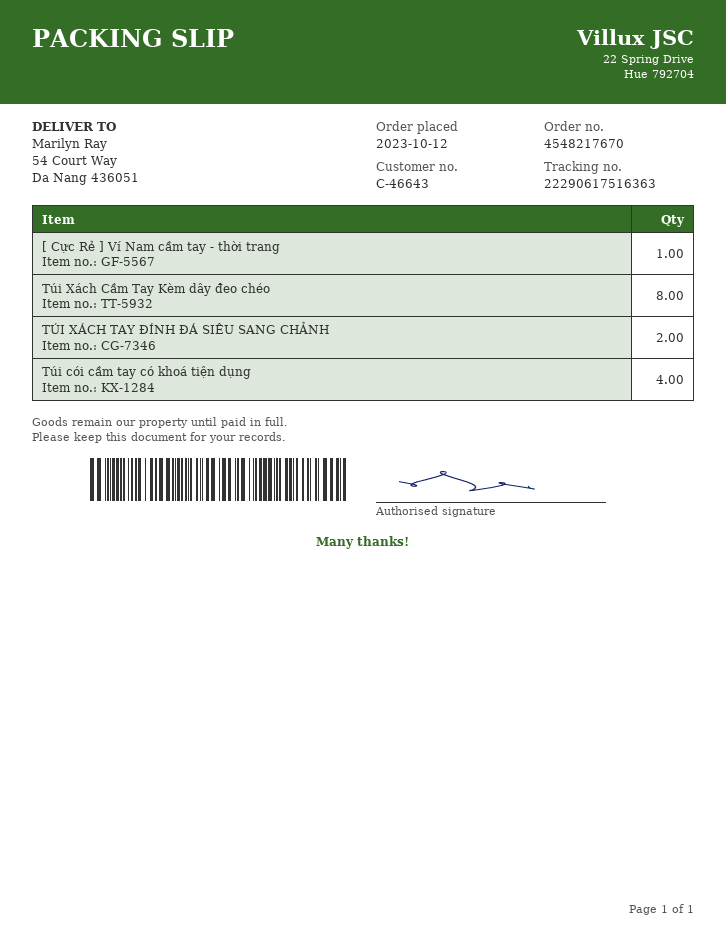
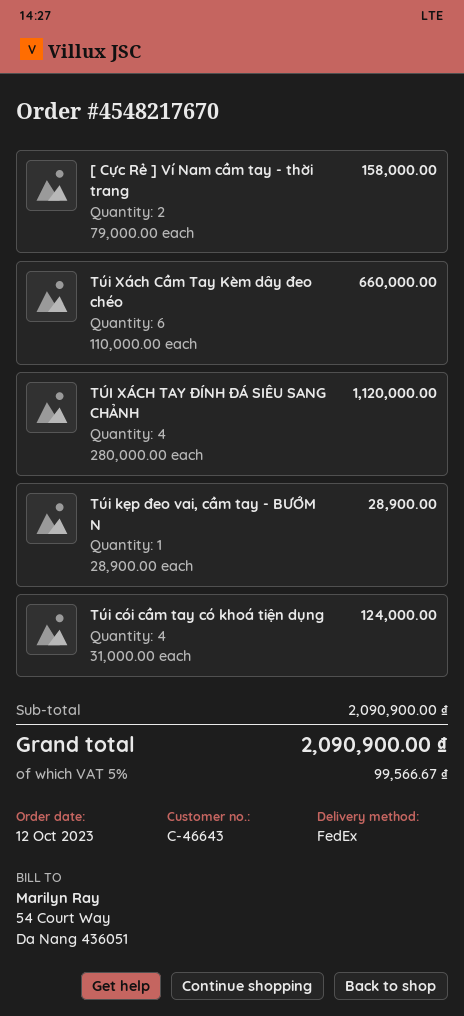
[ Cực Rẻ ] Ví Nam cầm tay - thời trang: 1 -> 2
Túi Xách Cầm Tay Kèm dây đeo chéo: 8 -> 6
TÚI XÁCH TAY ĐÍNH ĐÁ SIÊU SANG CHẢNH: 2 -> 4
Túi kẹp đeo vai, cầm tay - BƯỚM N: none -> 1

